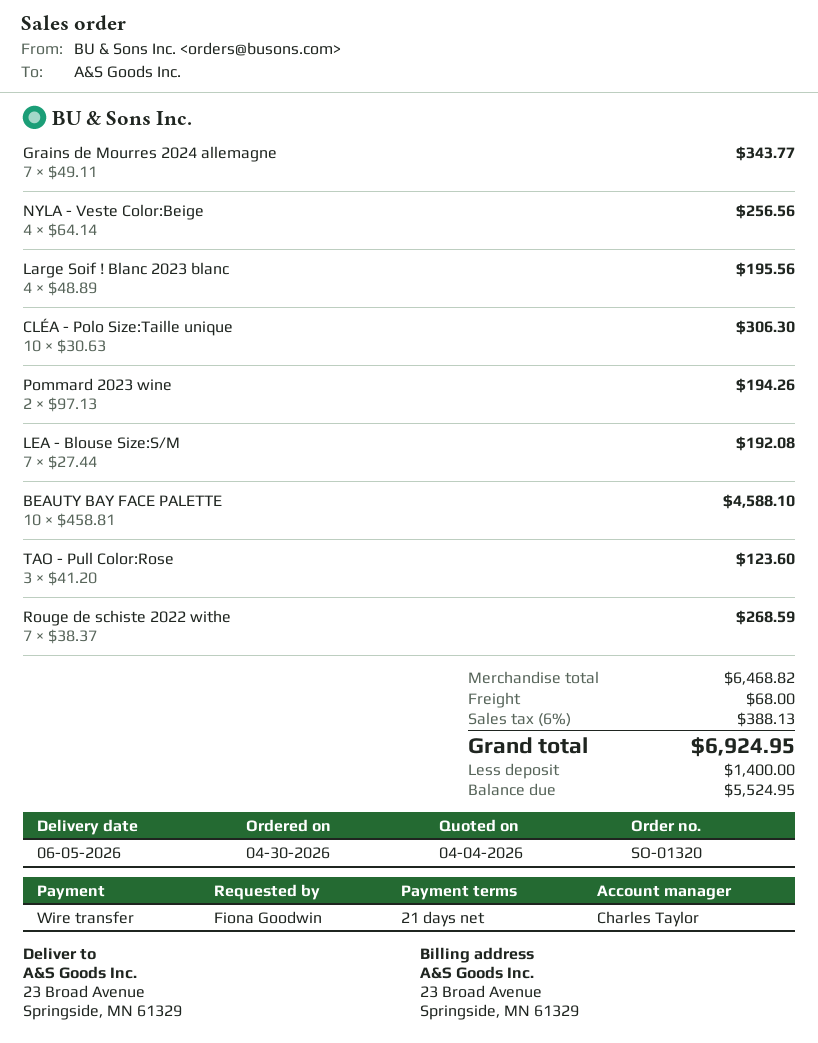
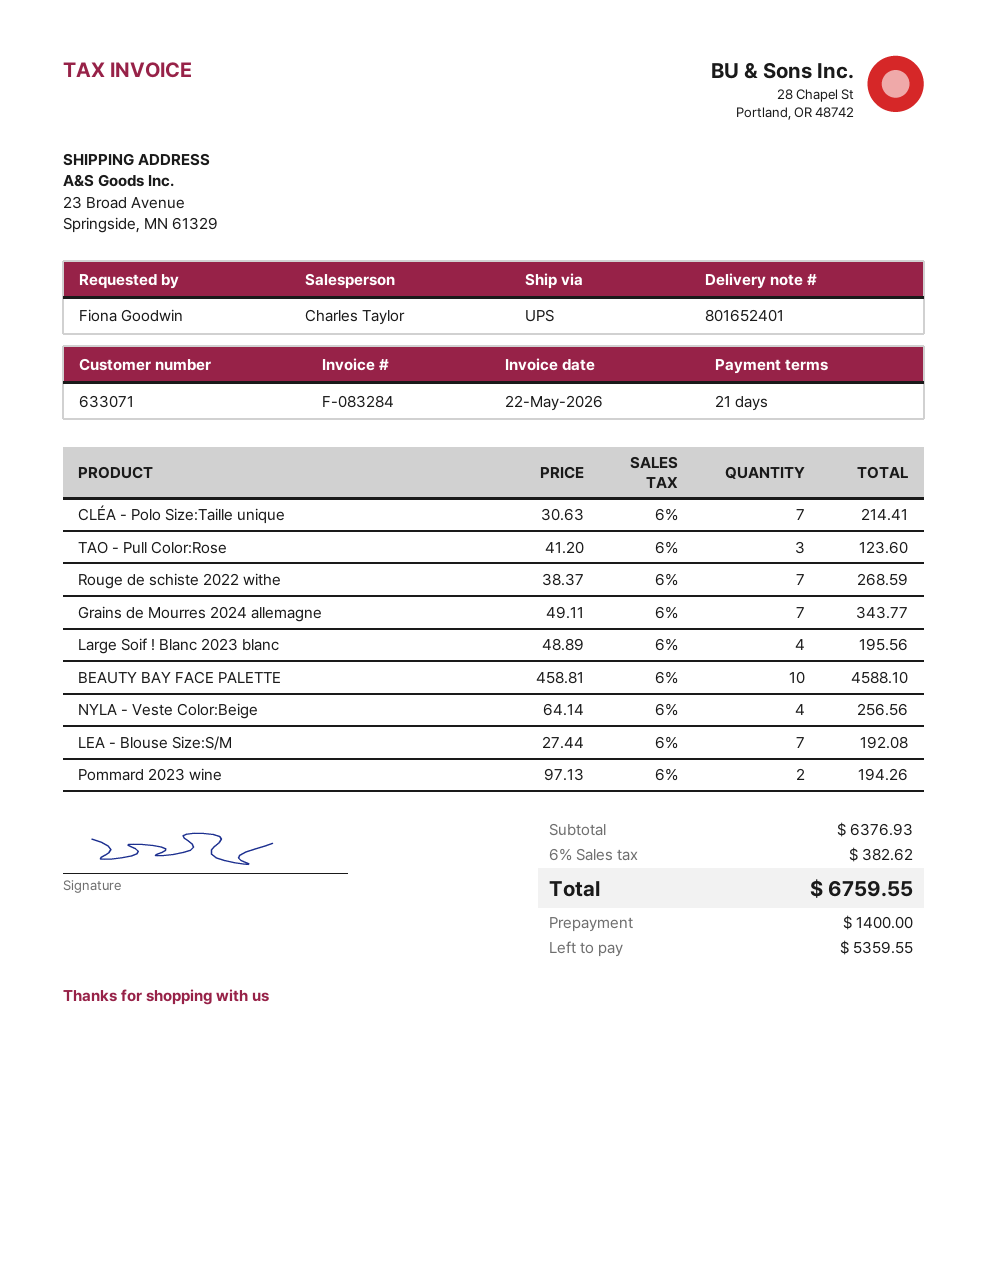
CLÉA - Polo Size:Taille unique: 10 x 30.63 = 306.30 -> 7 x 30.63 = 214.41
subtotal: 6468.82 -> 6376.93
shipping: 68.00 -> none
tax: 6% = 388.13 -> 6% = 382.62
total: 6924.95 -> 6759.55
balance: 5524.95 -> 5359.55

